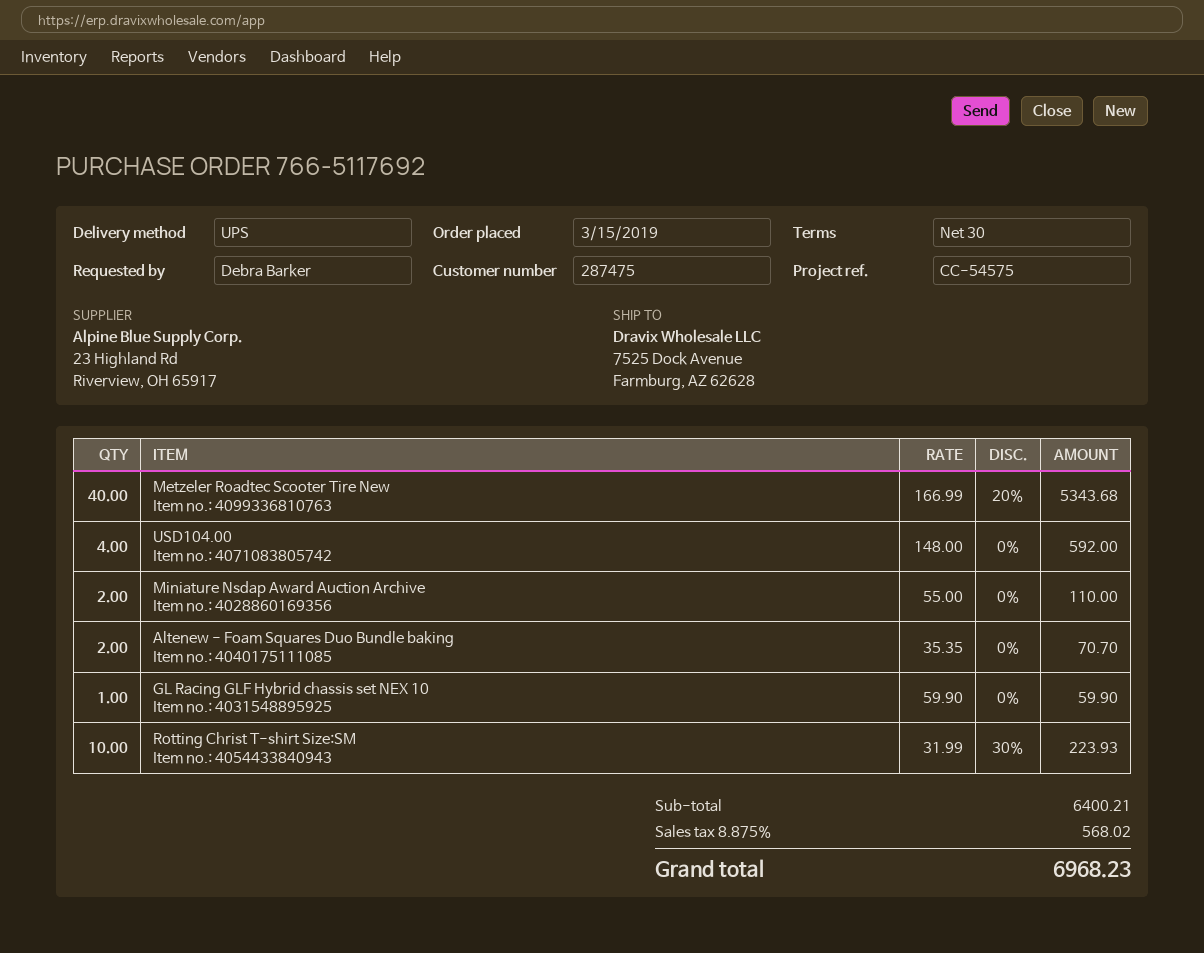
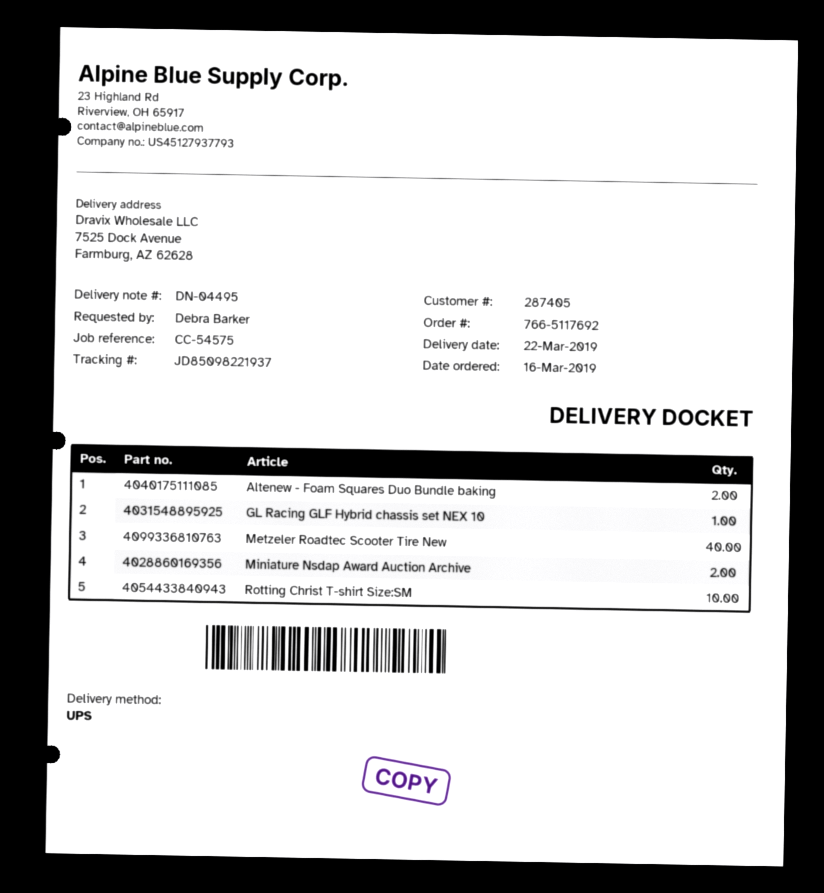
order date: 2019-03-15 -> 2019-03-16
customer number: 287475 -> 287405
USD104.00: 4 -> none

